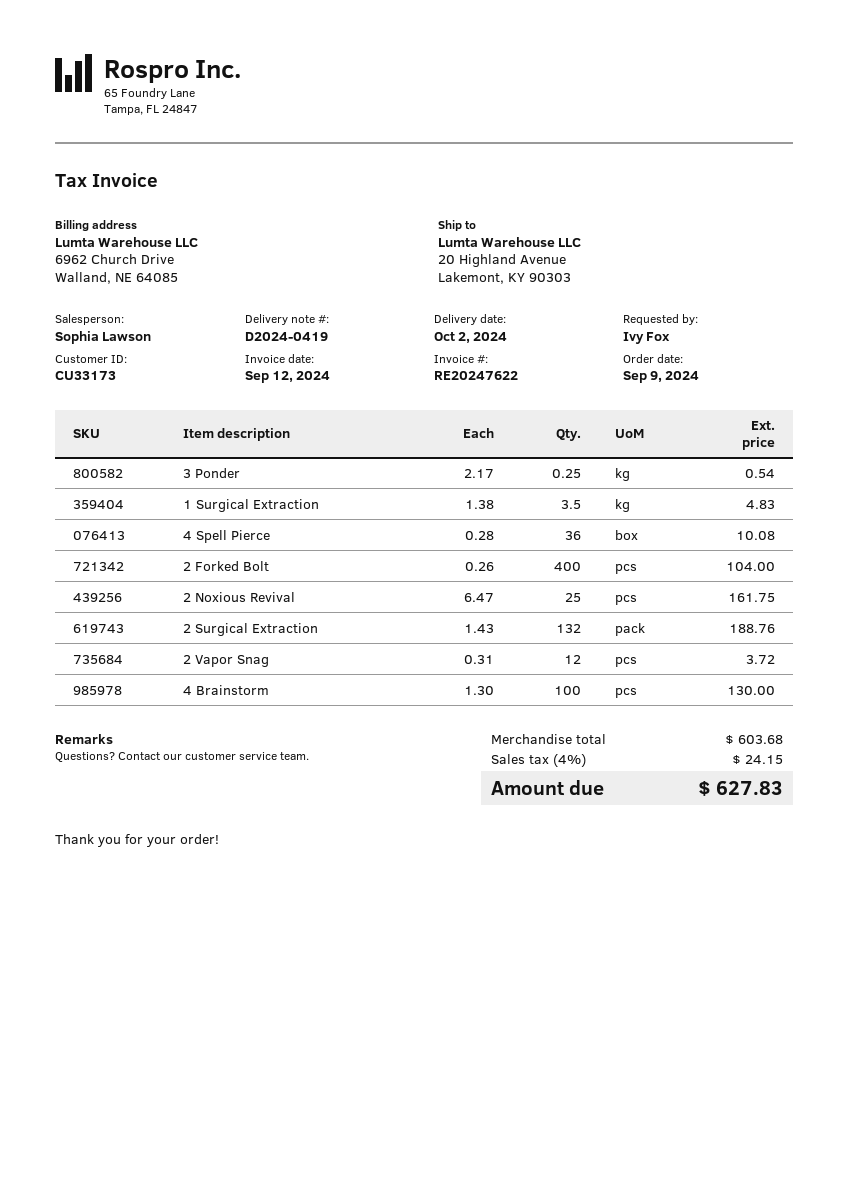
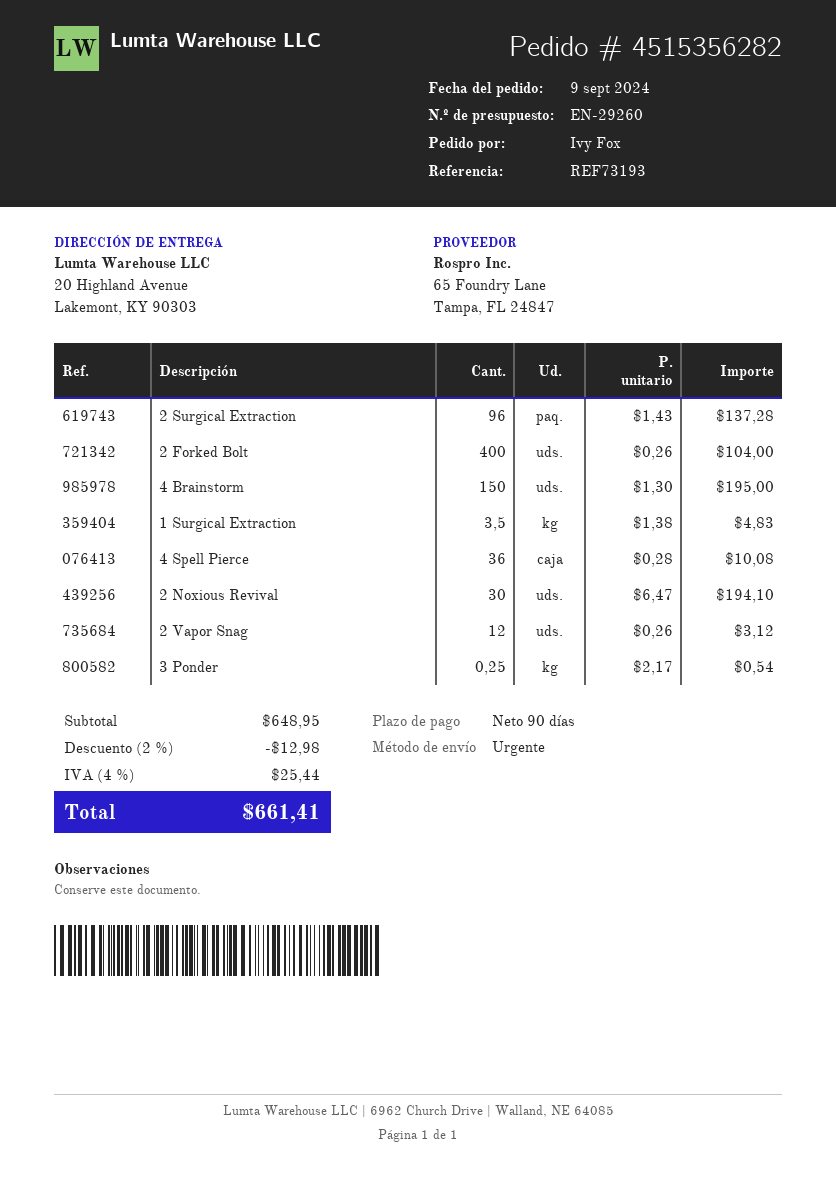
2 Noxious Revival: 25 x 6.47 = 161.75 -> 30 x 6.47 = 194.10
2 Surgical Extraction: 132 x 1.43 = 188.76 -> 96 x 1.43 = 137.28
2 Vapor Snag: 12 x 0.31 = 3.72 -> 12 x 0.26 = 3.12
4 Brainstorm: 100 x 1.30 = 130.00 -> 150 x 1.30 = 195.00
subtotal: 603.68 -> 648.95
discount: none -> 2% = 12.98
tax: 4% = 24.15 -> 4% = 25.44
total: 627.83 -> 661.41

